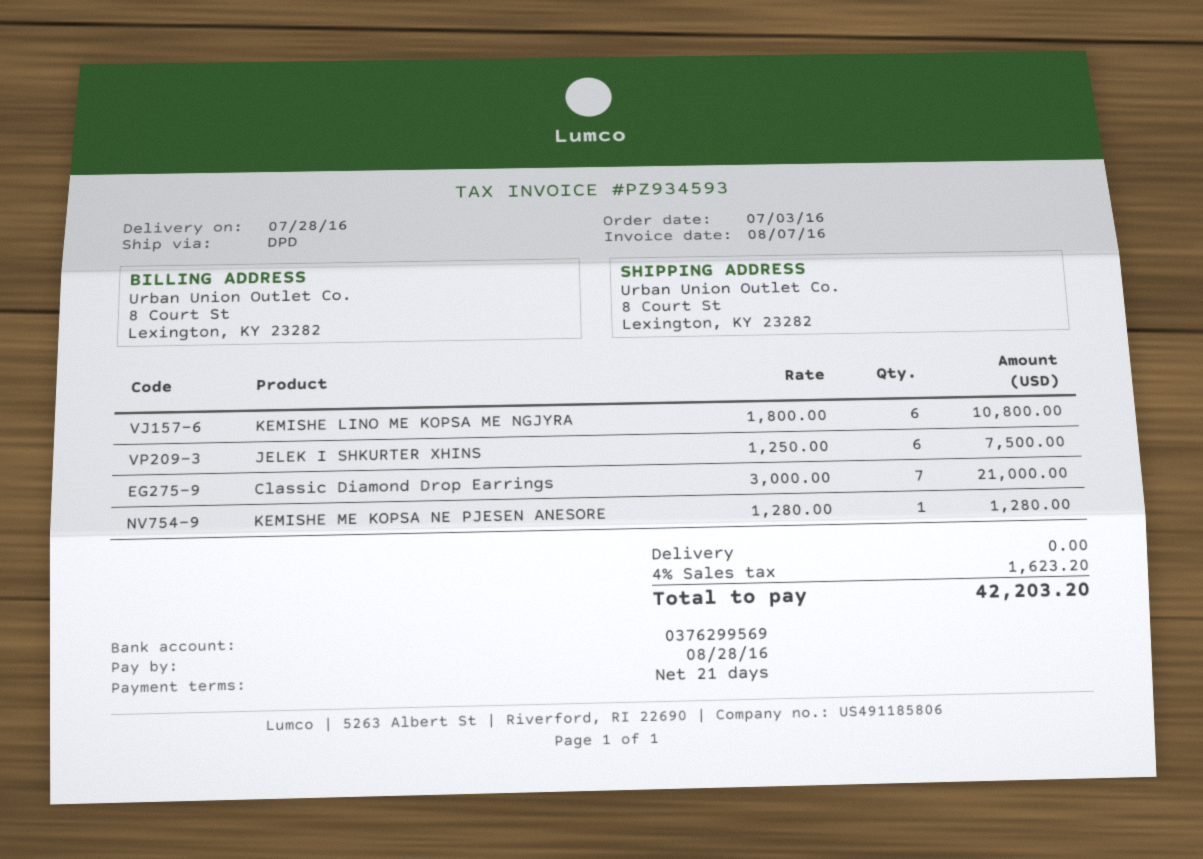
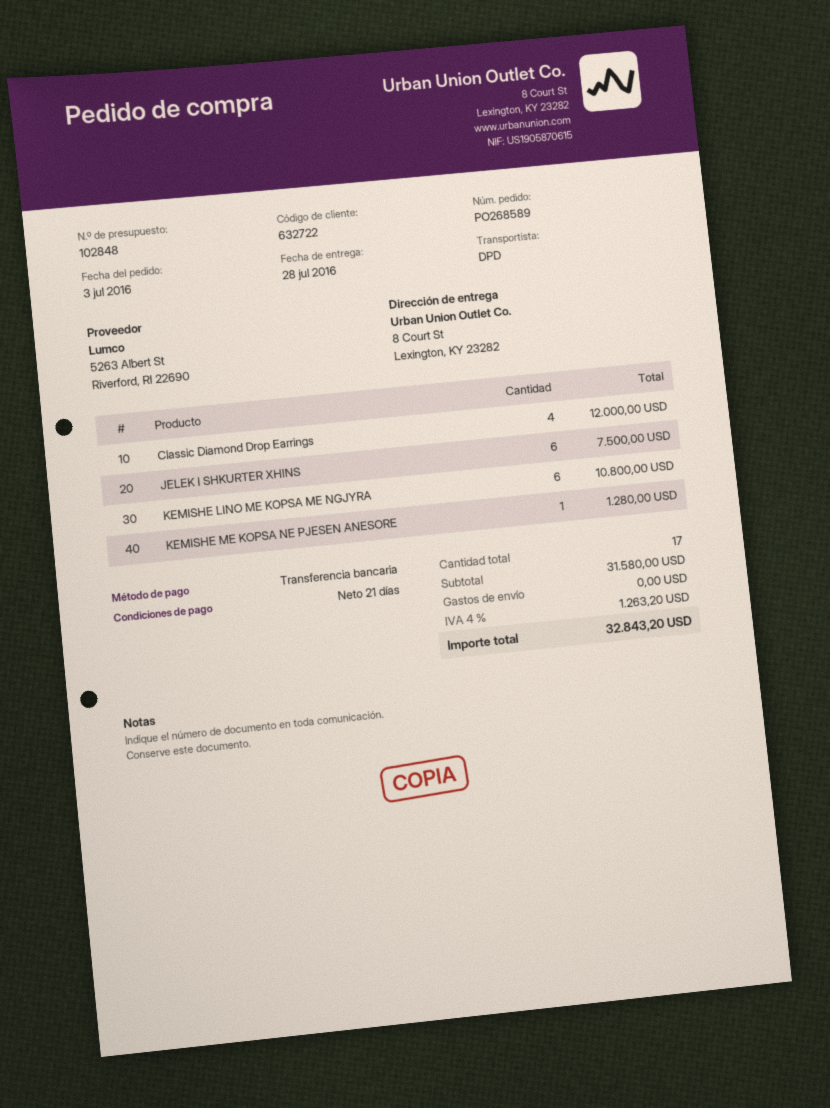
Classic Diamond Drop Earrings: 7 for 21000.00 -> 4 for 12000.00
tax: 4% = 1623.20 -> 4% = 1263.20
total: 42203.20 -> 32843.20

